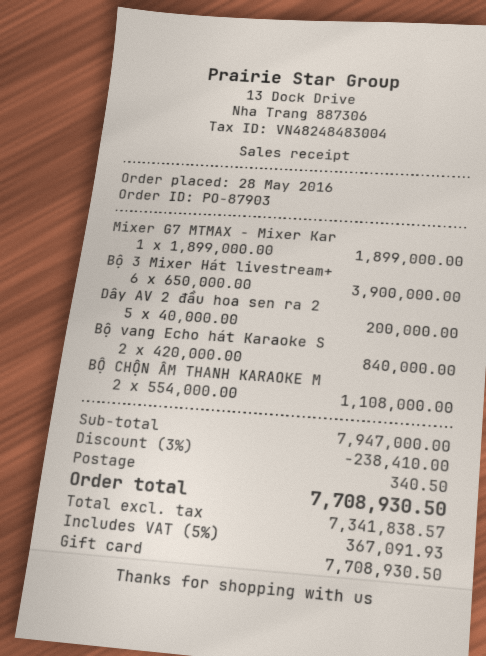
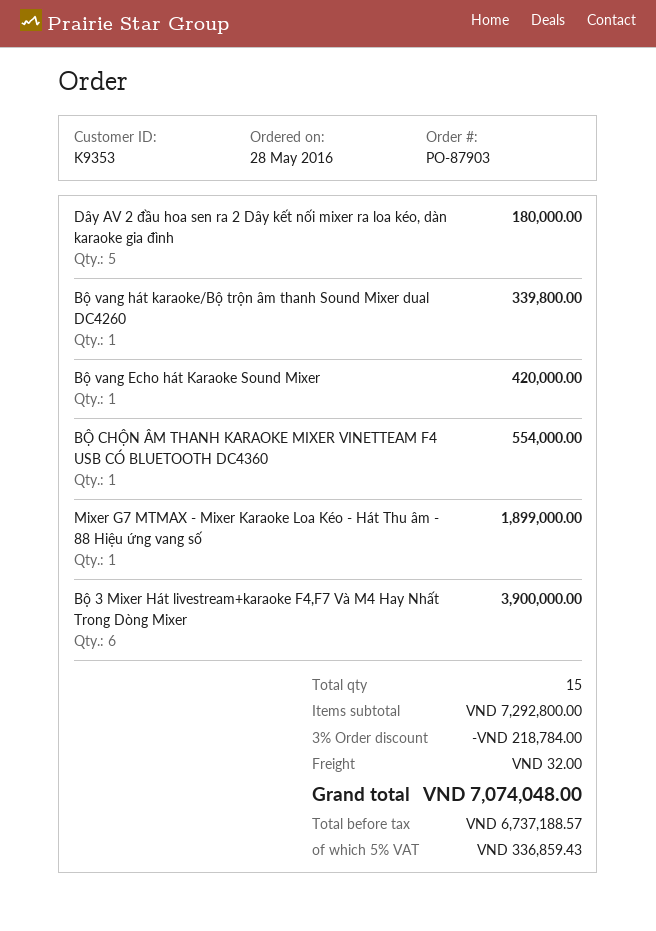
Dây AV 2 đầu hoa sen ra 2: 5 for 200000.00 -> 5 for 180000.00
Bộ vang Echo hát Karaoke S: 2 for 840000.00 -> 1 for 420000.00
BỘ CHỘN ÂM THANH KARAOKE M: 2 for 1108000.00 -> 1 for 554000.00
Bộ vang hát karaoke/Bộ trộn âm thanh Sound Mixer dual DC4260: none -> 1 for 339800.00
subtotal: 7947000.00 -> 7292800.00
discount: 3% = 238410.00 -> 3% = 218784.00
shipping: 340.50 -> 32.00
net: 7341838.57 -> 6737188.57
tax: 5% = 367091.93 -> 5% = 336859.43
total: 7708930.50 -> 7074048.00

